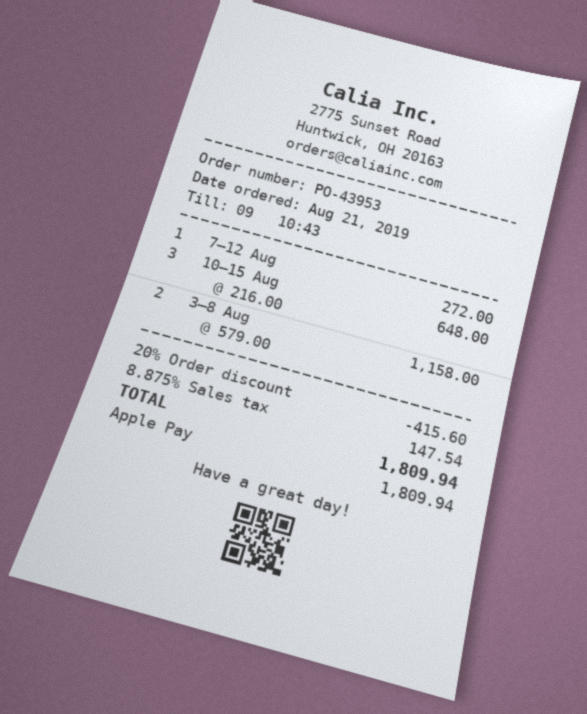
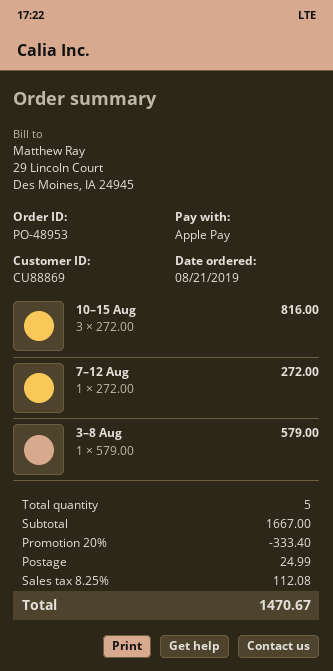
order number: PO-43953 -> PO-48953
10–15 Aug: 3 x 216.00 = 648.00 -> 3 x 272.00 = 816.00
3–8 Aug: 2 x 579.00 = 1158.00 -> 1 x 579.00 = 579.00
discount: 20% = 415.60 -> 20% = 333.40
shipping: none -> 24.99
tax: 8.875% = 147.54 -> 8.25% = 112.08
total: 1809.94 -> 1470.67

